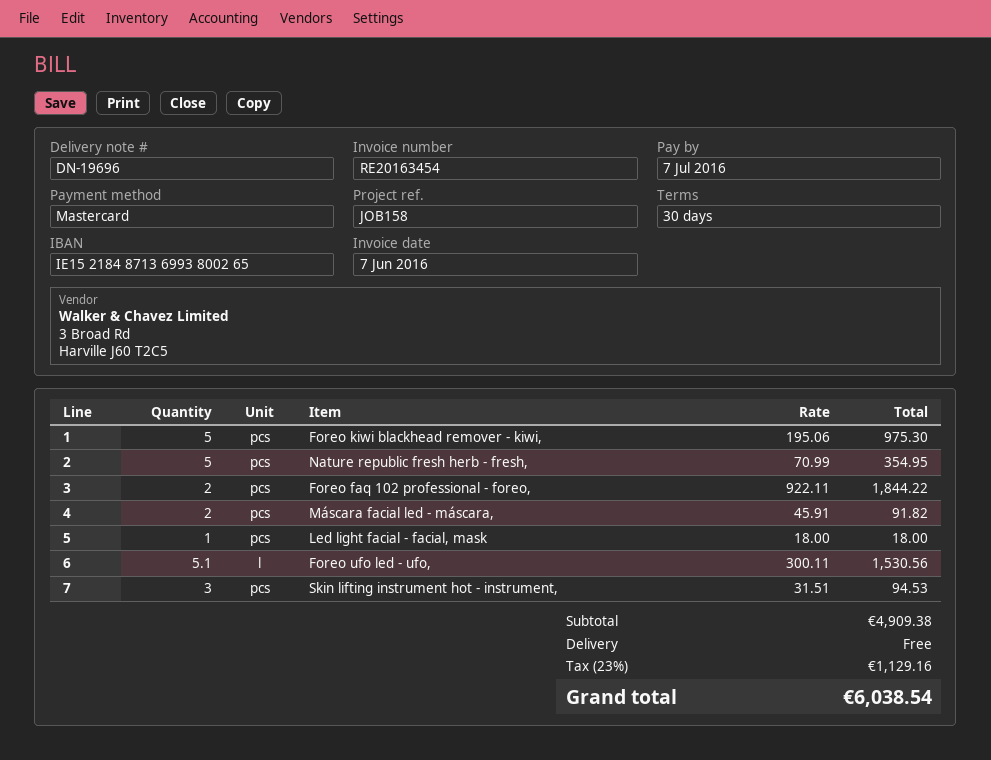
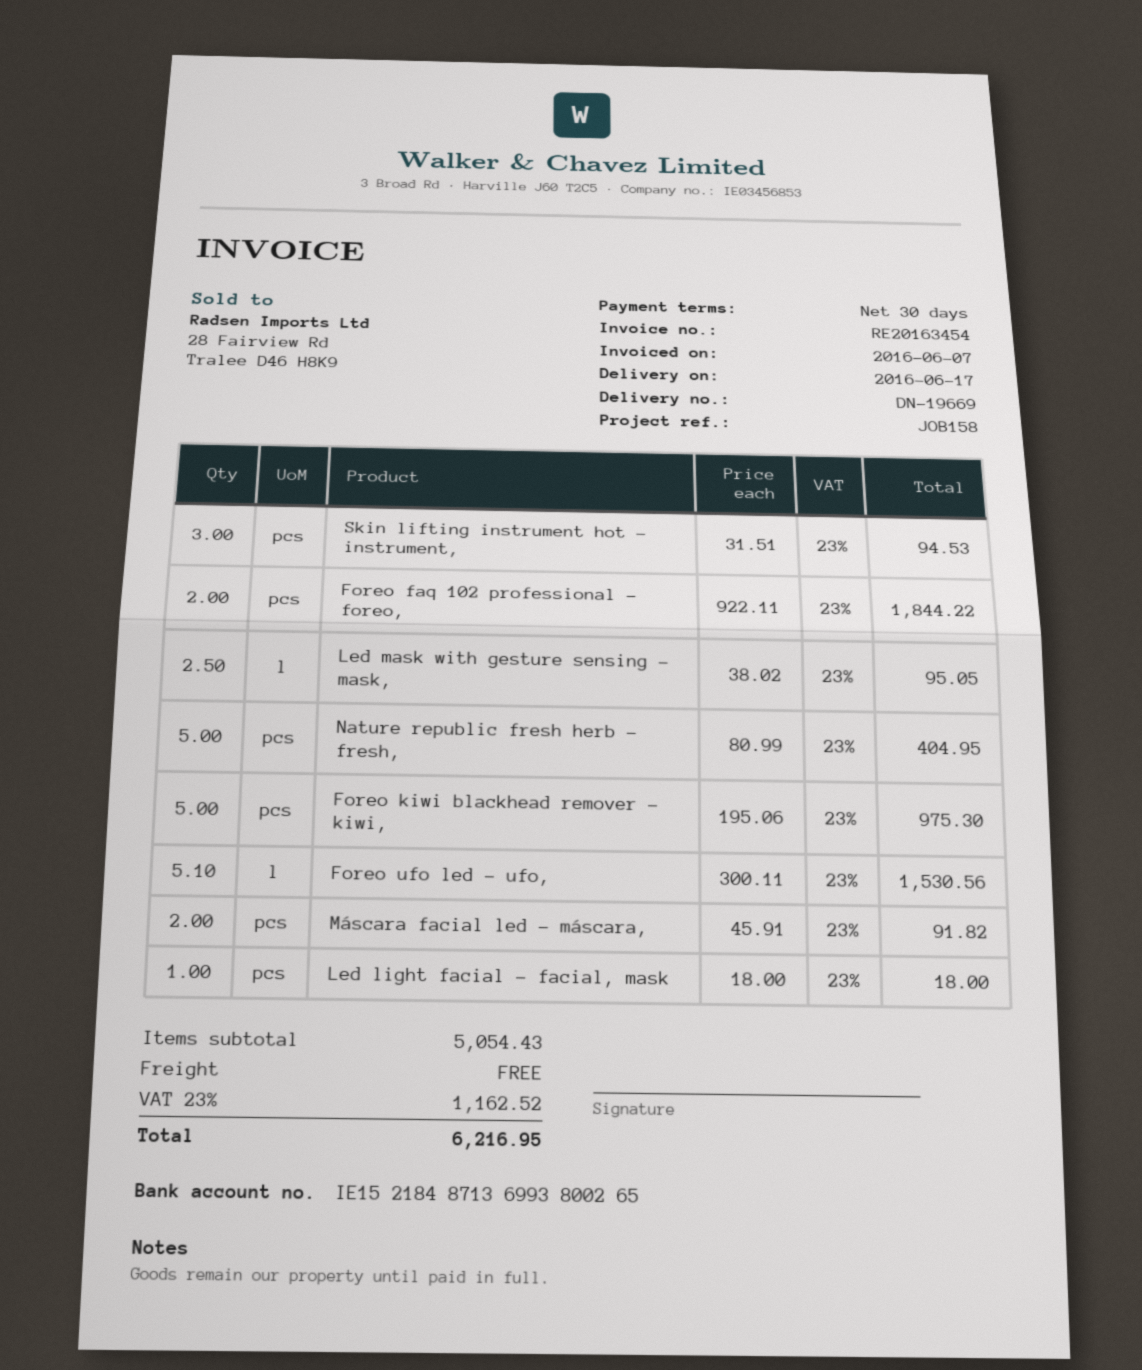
delivery note number: DN-19696 -> DN-19669
Nature republic fresh herb - fresh,: 5 x 70.99 = 354.95 -> 5 x 80.99 = 404.95
Led mask with gesture sensing - mask,: none -> 2.5 x 38.02 = 95.05
subtotal: 4909.38 -> 5054.43
tax: 23% = 1129.16 -> 23% = 1162.52
total: 6038.54 -> 6216.95

